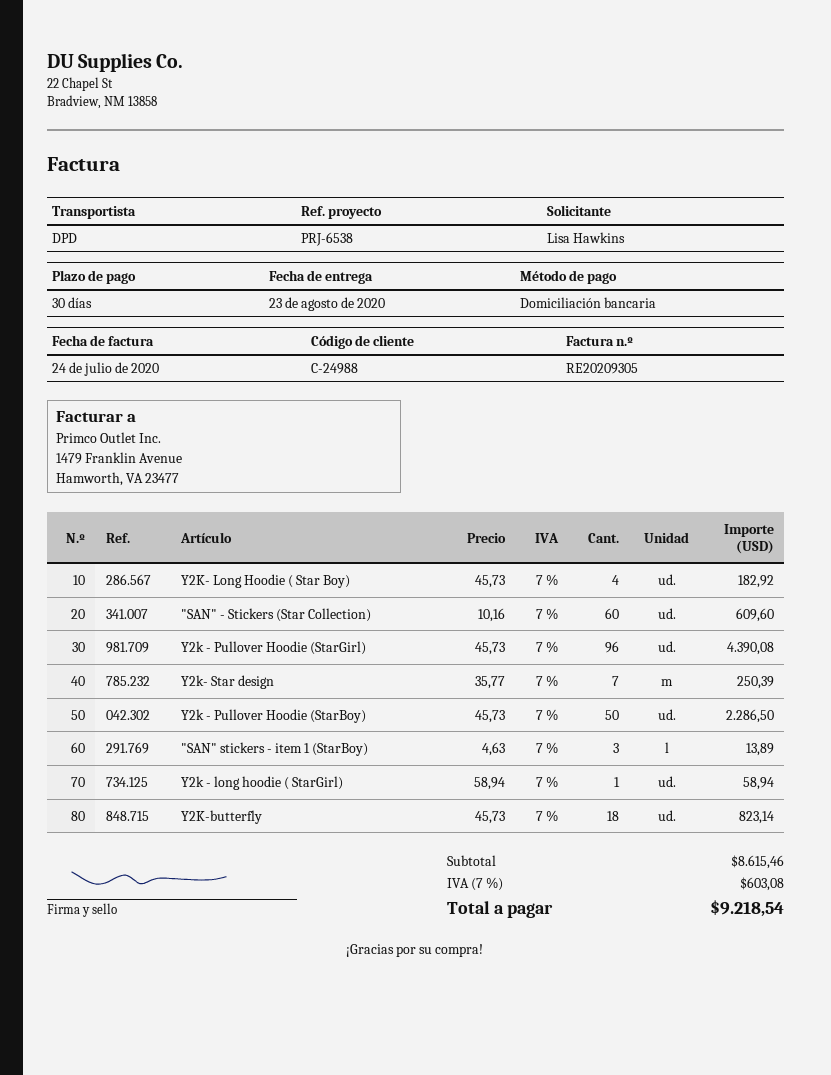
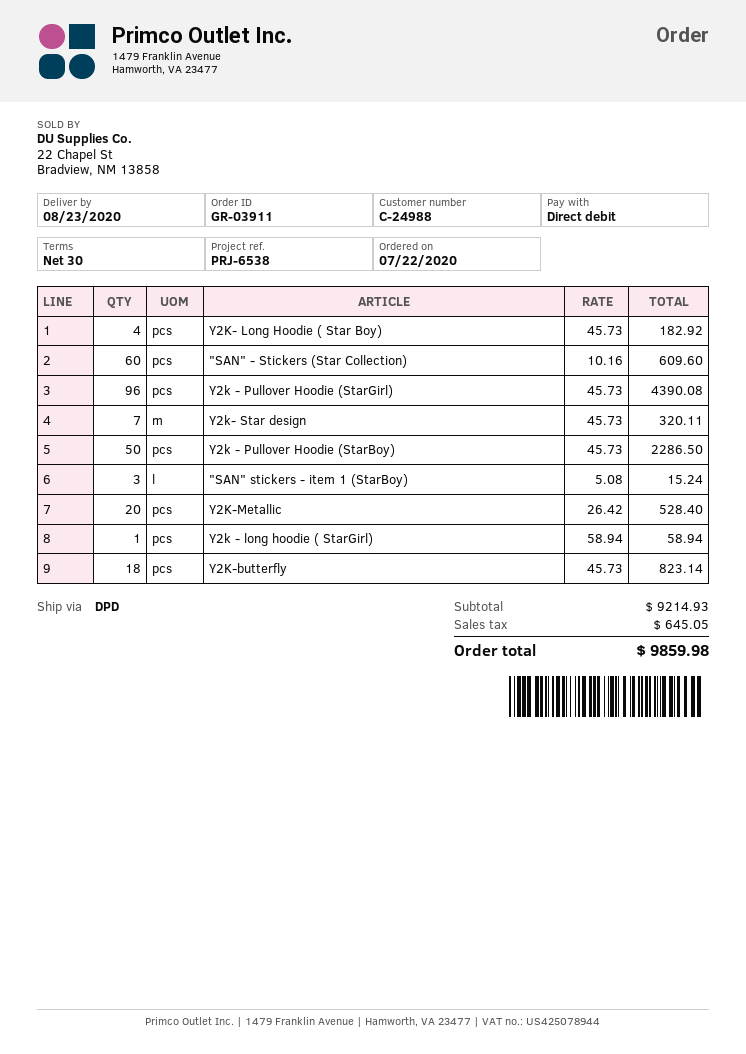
Y2k- Star design: 7 x 35.77 = 250.39 -> 7 x 45.73 = 320.11
"SAN" stickers - item 1 (StarBoy): 3 x 4.63 = 13.89 -> 3 x 5.08 = 15.24
Y2K-Metallic: none -> 20 x 26.42 = 528.40
subtotal: 8615.46 -> 9214.93
tax: 603.08 -> 645.05
total: 9218.54 -> 9859.98

